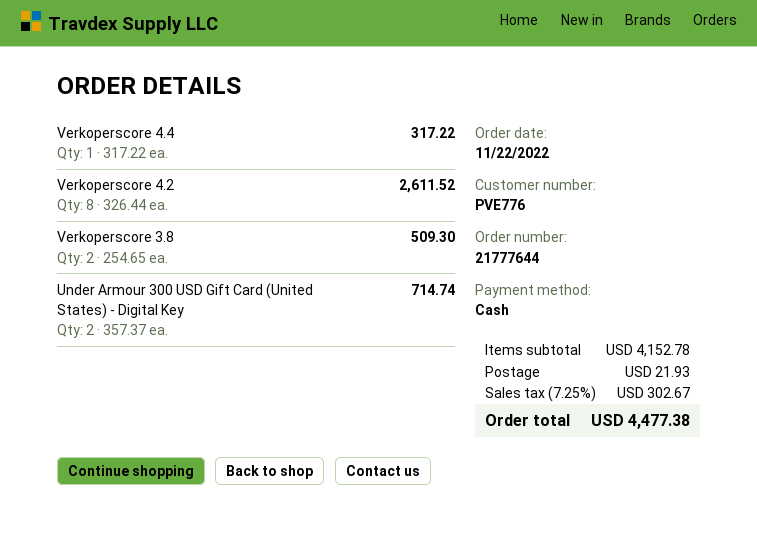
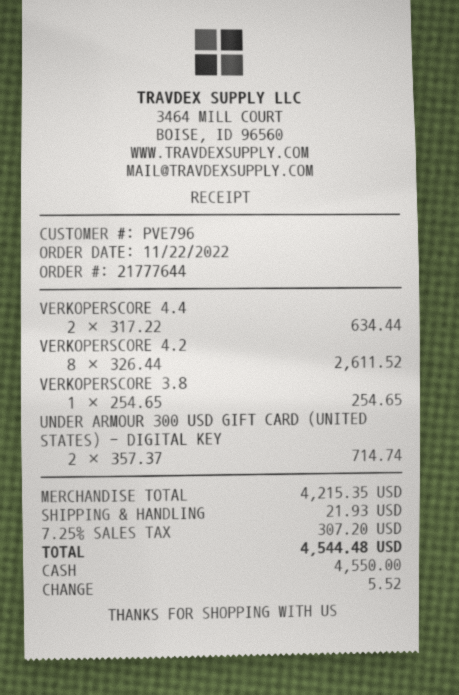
customer number: PVE776 -> PVE796
Verkoperscore 4.4: 1 x 317.22 = 317.22 -> 2 x 317.22 = 634.44
Verkoperscore 3.8: 2 x 254.65 = 509.30 -> 1 x 254.65 = 254.65
subtotal: 4152.78 -> 4215.35
tax: 7.25% = 302.67 -> 7.25% = 307.20
total: 4477.38 -> 4544.48

